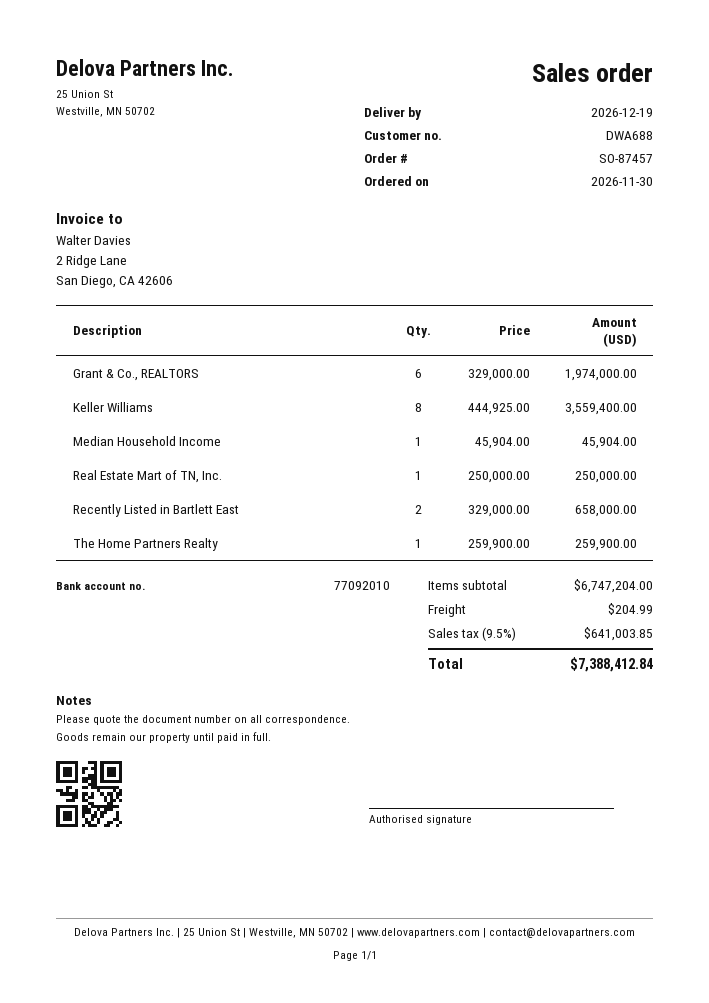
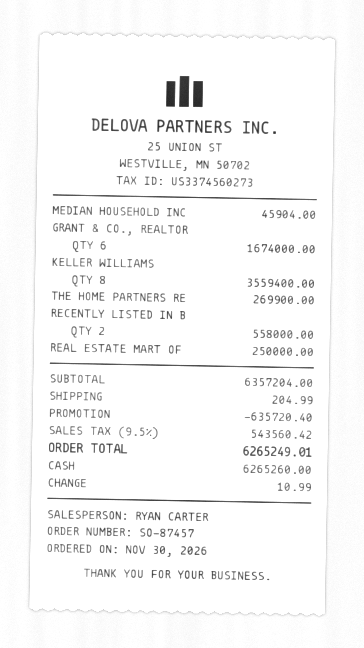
Grant & Co., REALTORS: 6 for 1974000.00 -> 6 for 1674000.00
Recently Listed in Bartlett East: 2 for 658000.00 -> 2 for 558000.00
The Home Partners Realty: 1 for 259900.00 -> 1 for 269900.00
subtotal: 6747204.00 -> 6357204.00
discount: none -> 635720.40
tax: 9.5% = 641003.85 -> 9.5% = 543560.42
total: 7388412.84 -> 6265249.01

